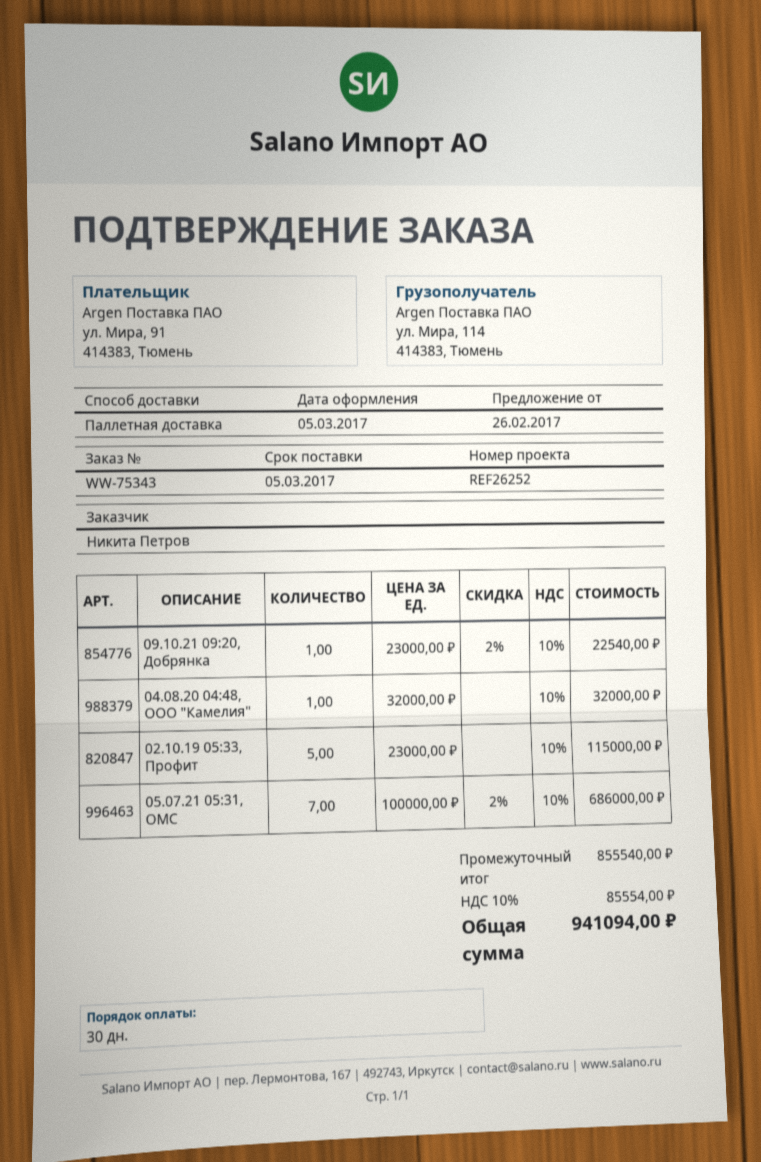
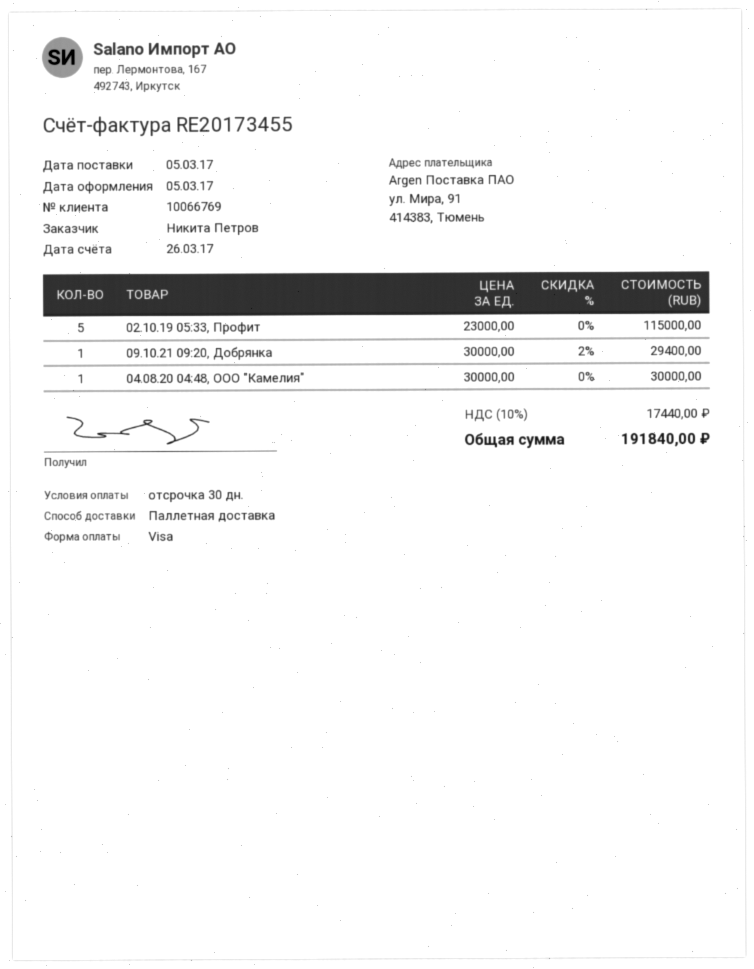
09.10.21 09:20, Добрянка: 1 x 23000.00 - 2% = 22540.00 -> 1 x 30000.00 - 2% = 29400.00
04.08.20 04:48, ООО "Камелия": 1 x 32000.00 = 32000.00 -> 1 x 30000.00 = 30000.00
05.07.21 05:31, ОМС: 7 x 100000.00 - 2% = 686000.00 -> none
tax: 10% = 85554.00 -> 10% = 17440.00
total: 941094.00 -> 191840.00

